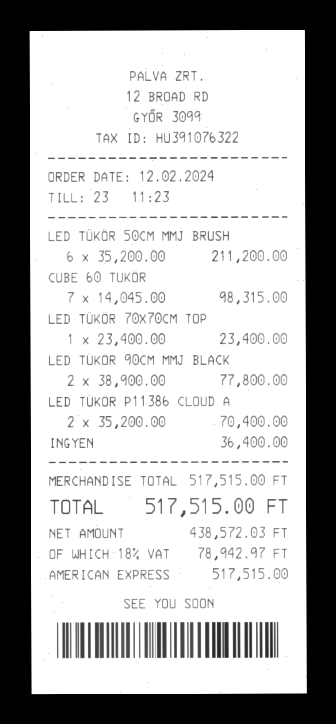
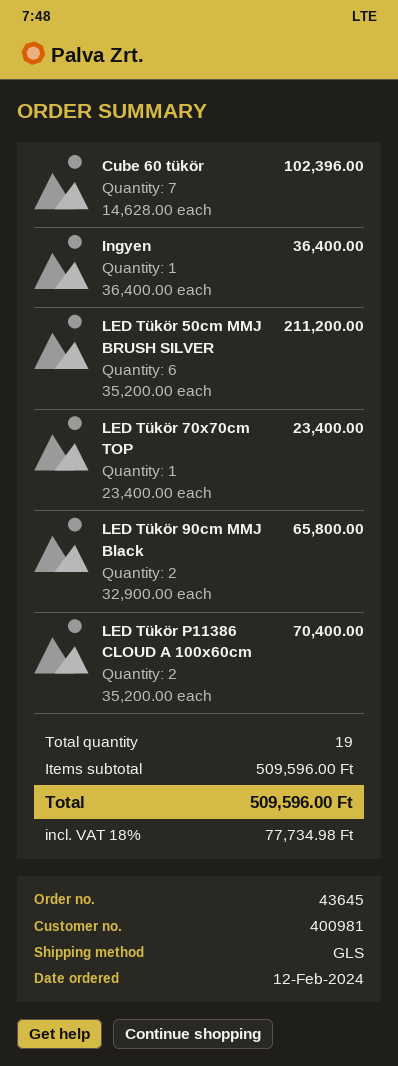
CUBE 60 TÜKÖR: 7 x 14045.00 = 98315.00 -> 7 x 14628.00 = 102396.00
LED TÜKÖR 90CM MMJ BLACK: 2 x 38900.00 = 77800.00 -> 2 x 32900.00 = 65800.00
subtotal: 517515.00 -> 509596.00
tax: 18% = 78942.97 -> 18% = 77734.98
total: 517515.00 -> 509596.00

